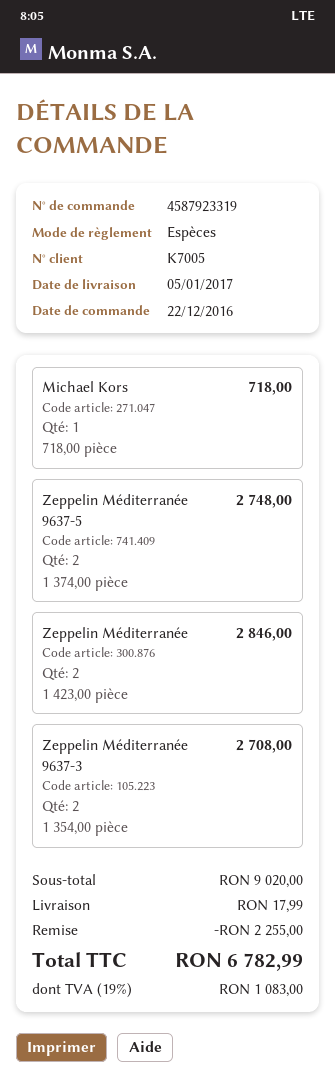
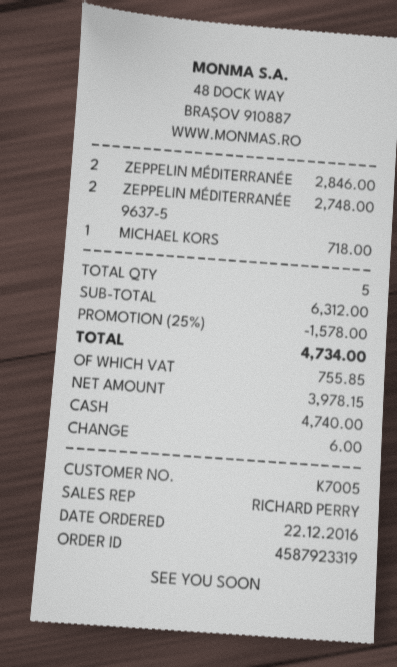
Zeppelin Méditerranée 9637-3: 2 for 2708.00 -> none
subtotal: 9020.00 -> 6312.00
discount: 2255.00 -> 1578.00
shipping: 17.99 -> none
tax: 1083.00 -> 755.85
total: 6782.99 -> 4734.00

